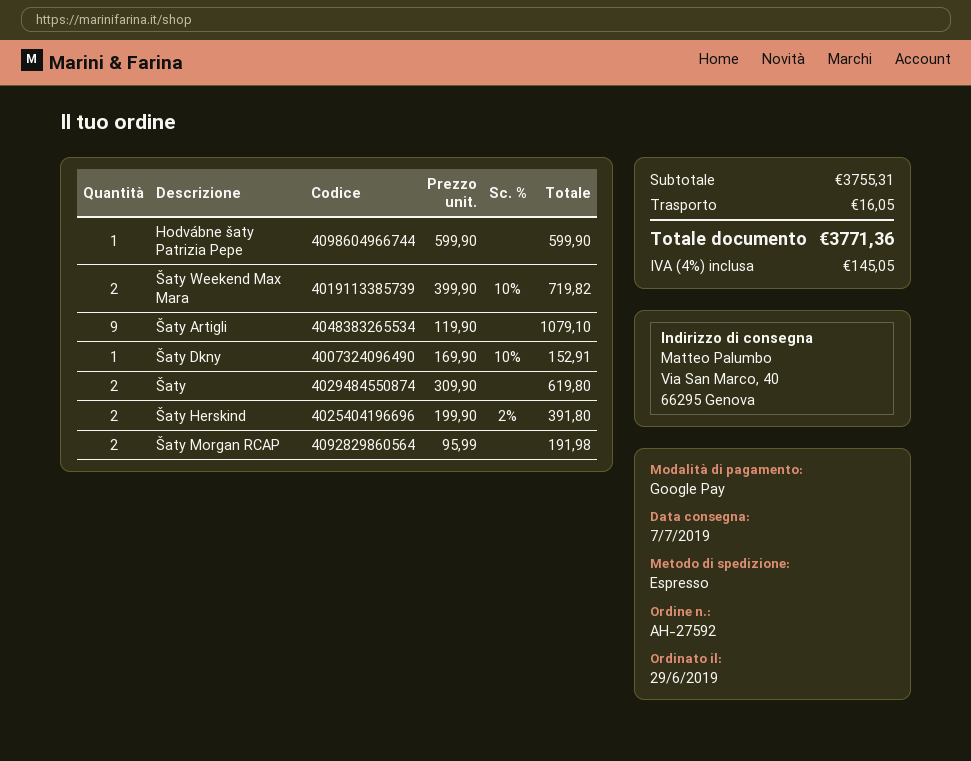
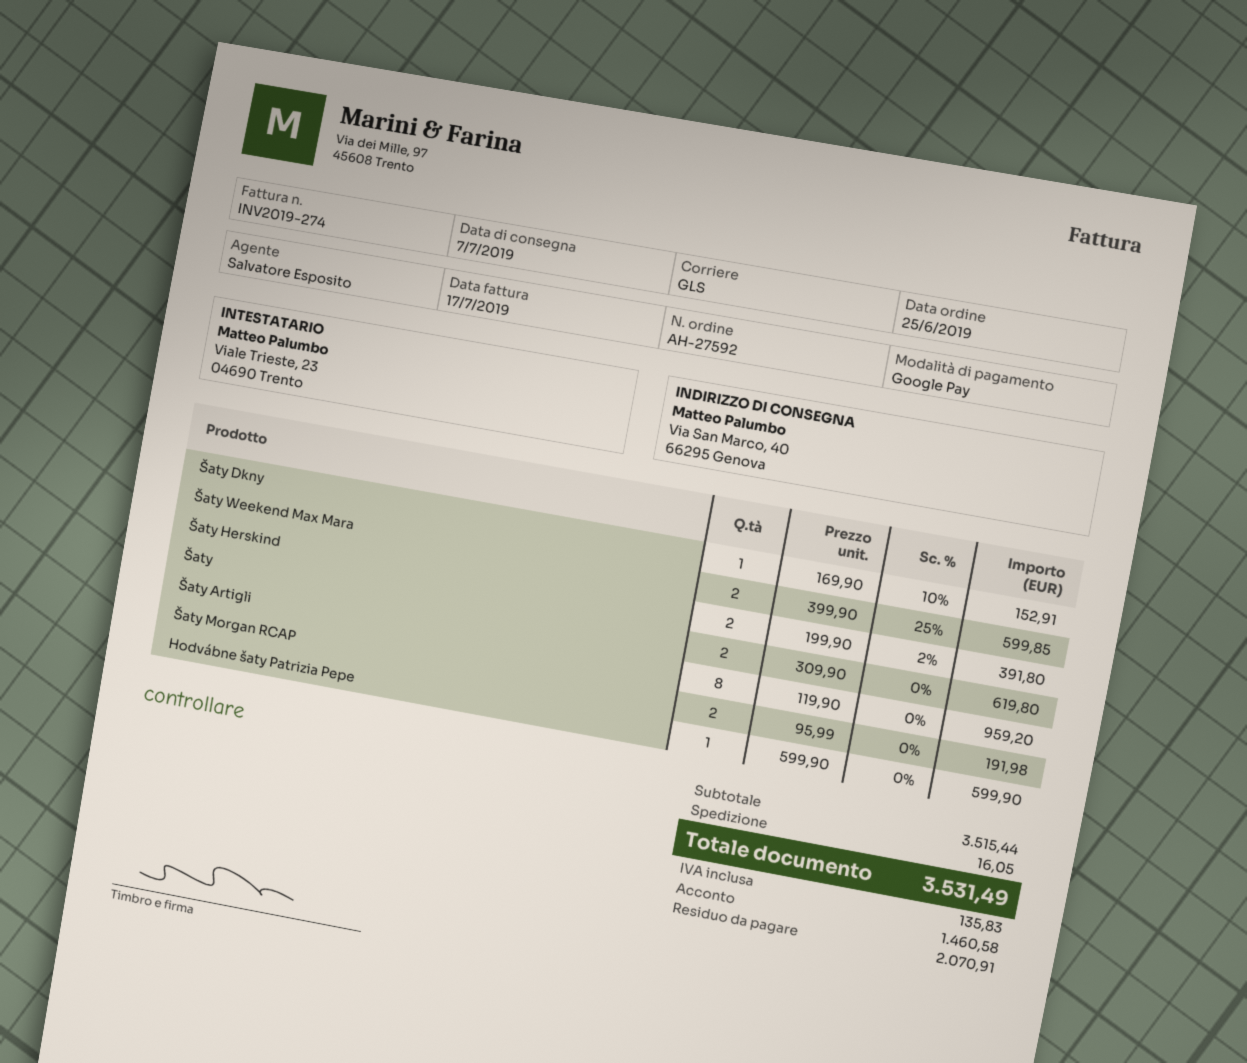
order date: 2019-06-29 -> 2019-06-25
shipping method: express -> GLS
Šaty Weekend Max Mara: 2 x 399.90 - 10% = 719.82 -> 2 x 399.90 - 25% = 599.85
Šaty Artigli: 9 x 119.90 = 1079.10 -> 8 x 119.90 = 959.20
subtotal: 3755.31 -> 3515.44
tax: 145.05 -> 135.83
total: 3771.36 -> 3531.49

